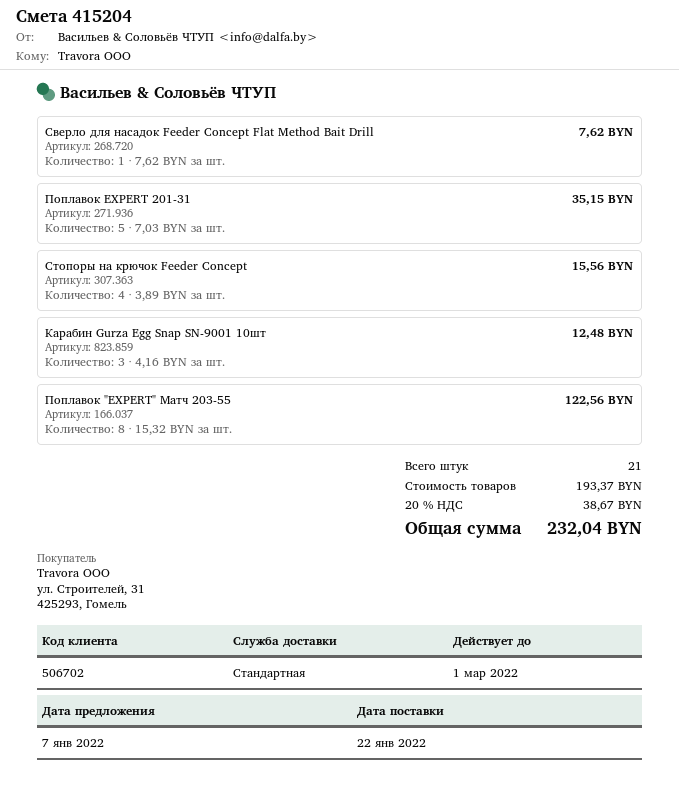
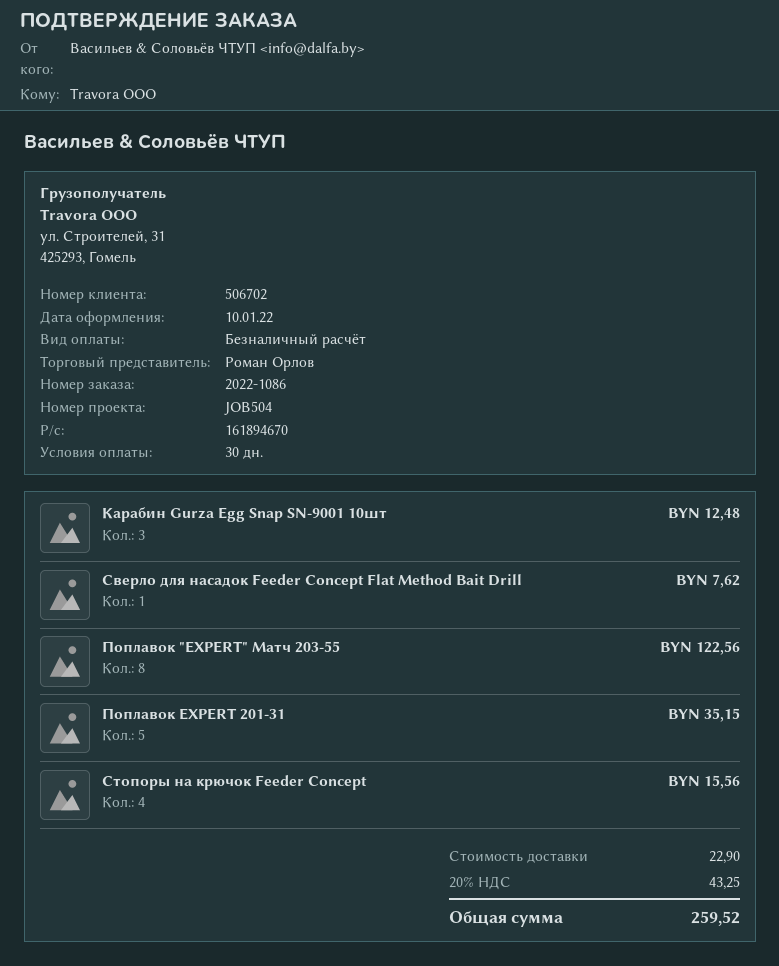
shipping: none -> 22.90
tax: 20% = 38.67 -> 20% = 43.25
total: 232.04 -> 259.52

